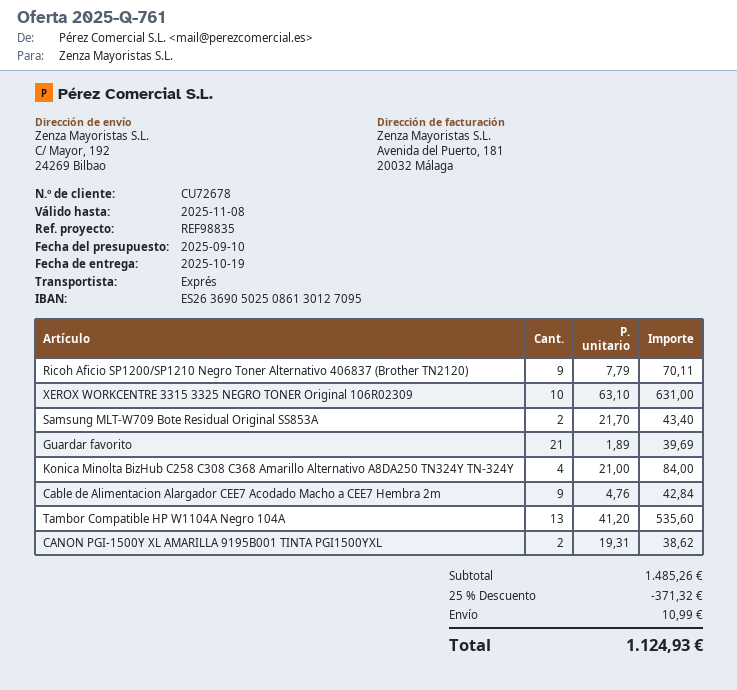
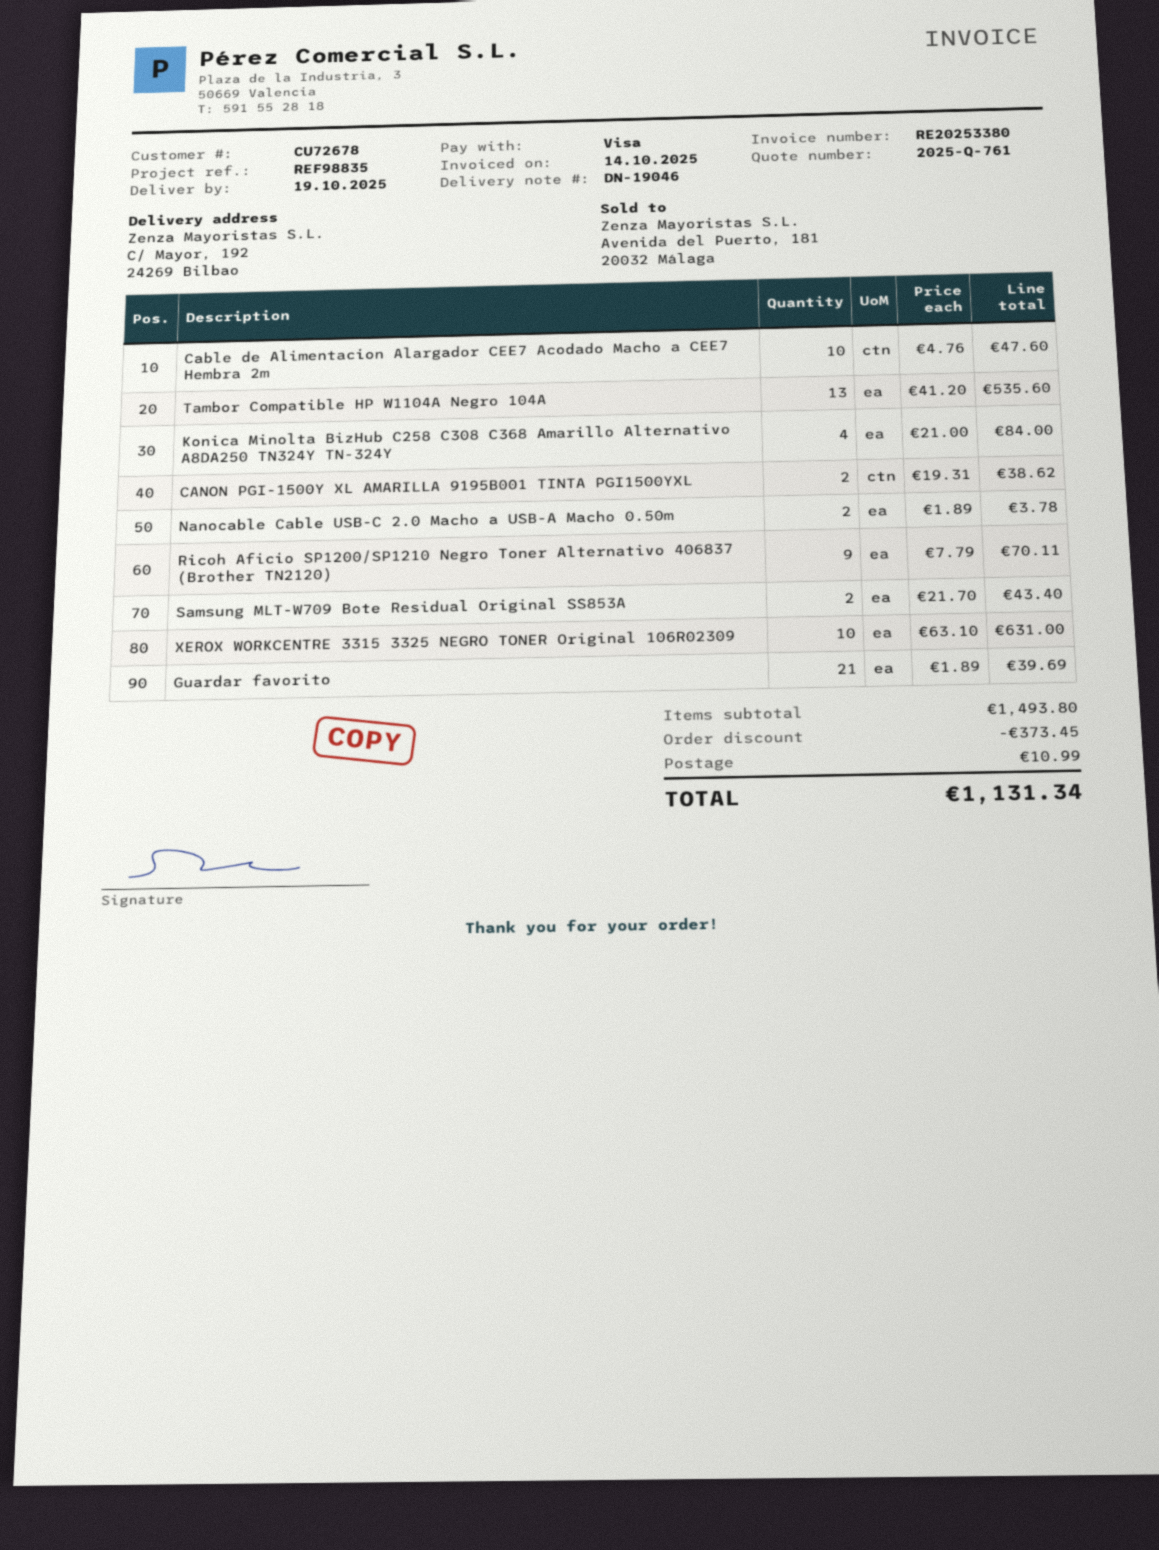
Cable de Alimentacion Alargador CEE7 Acodado Macho a CEE7 Hembra 2m: 9 x 4.76 = 42.84 -> 10 x 4.76 = 47.60
Nanocable Cable USB-C 2.0 Macho a USB-A Macho 0.50m: none -> 2 x 1.89 = 3.78
subtotal: 1485.26 -> 1493.80
discount: 371.32 -> 373.45
total: 1124.93 -> 1131.34

